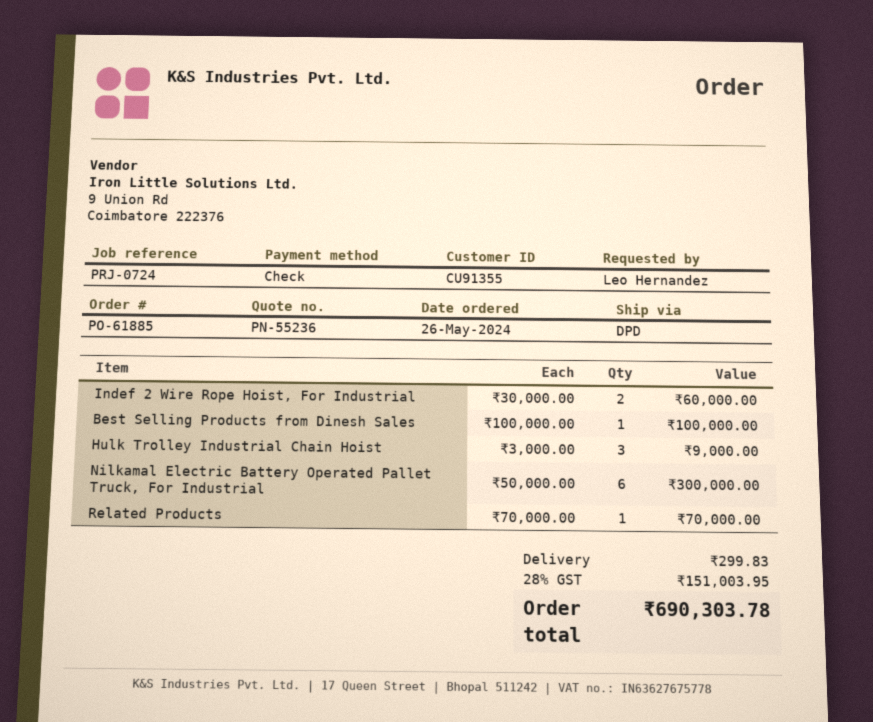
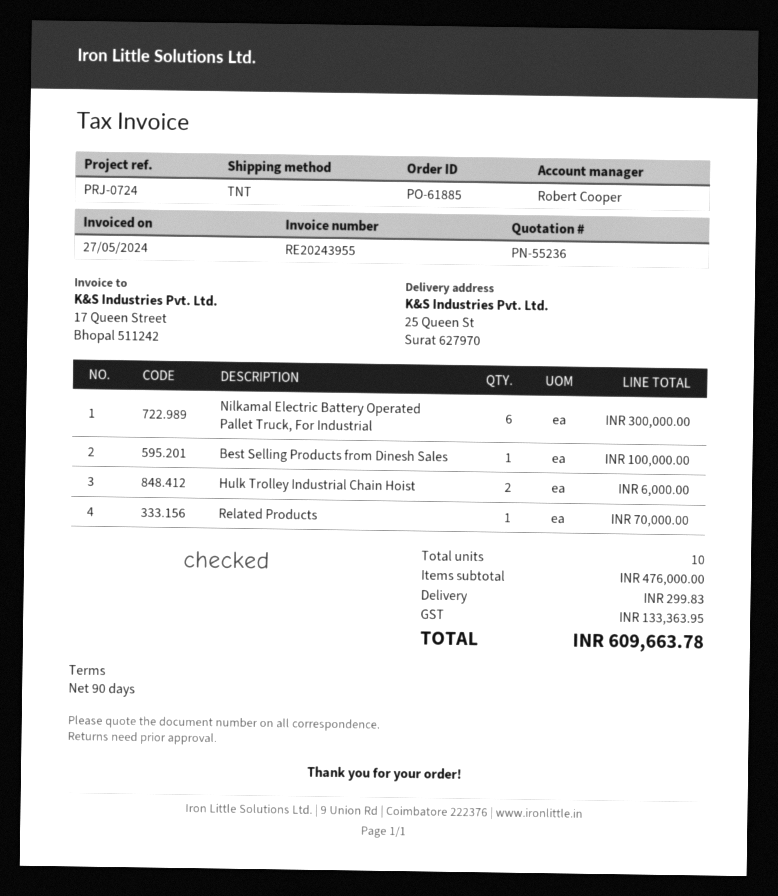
shipping method: DPD -> TNT
Indef 2 Wire Rope Hoist, For Industrial: 2 for 60000.00 -> none
Hulk Trolley Industrial Chain Hoist: 3 for 9000.00 -> 2 for 6000.00
tax: 151003.95 -> 133363.95
total: 690303.78 -> 609663.78

